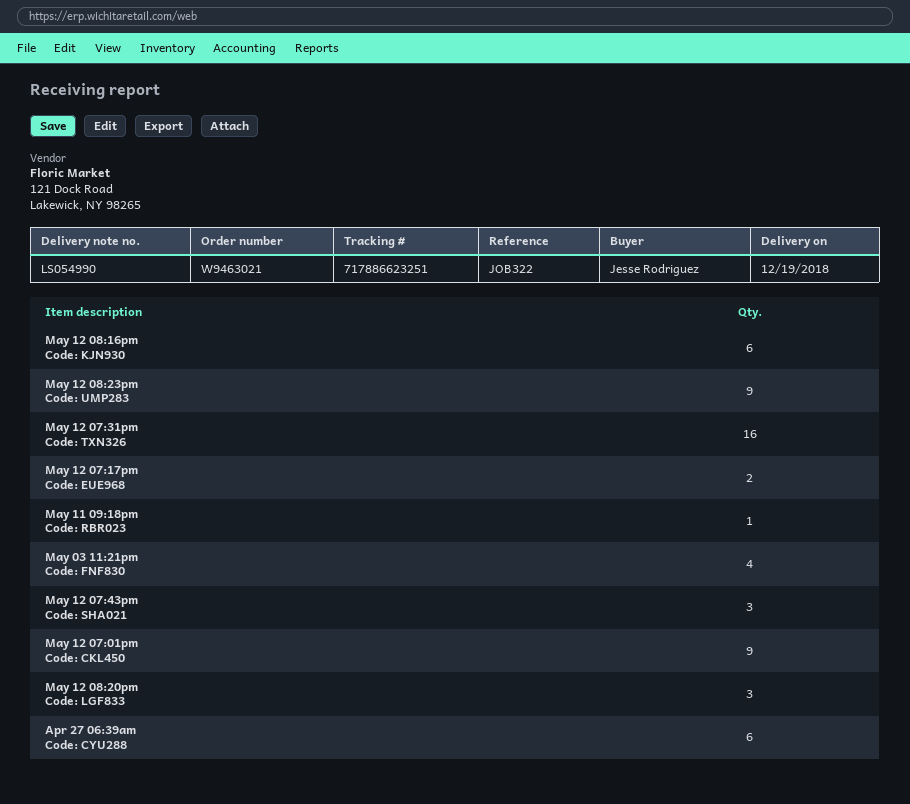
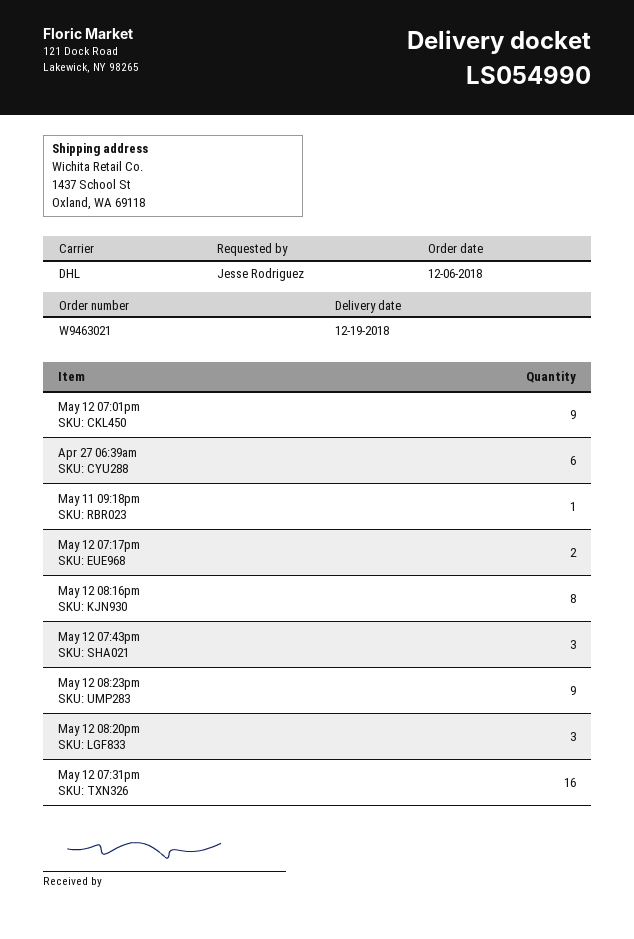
May 12 08:16pm: 6 -> 8
May 03 11:21pm: 4 -> none

